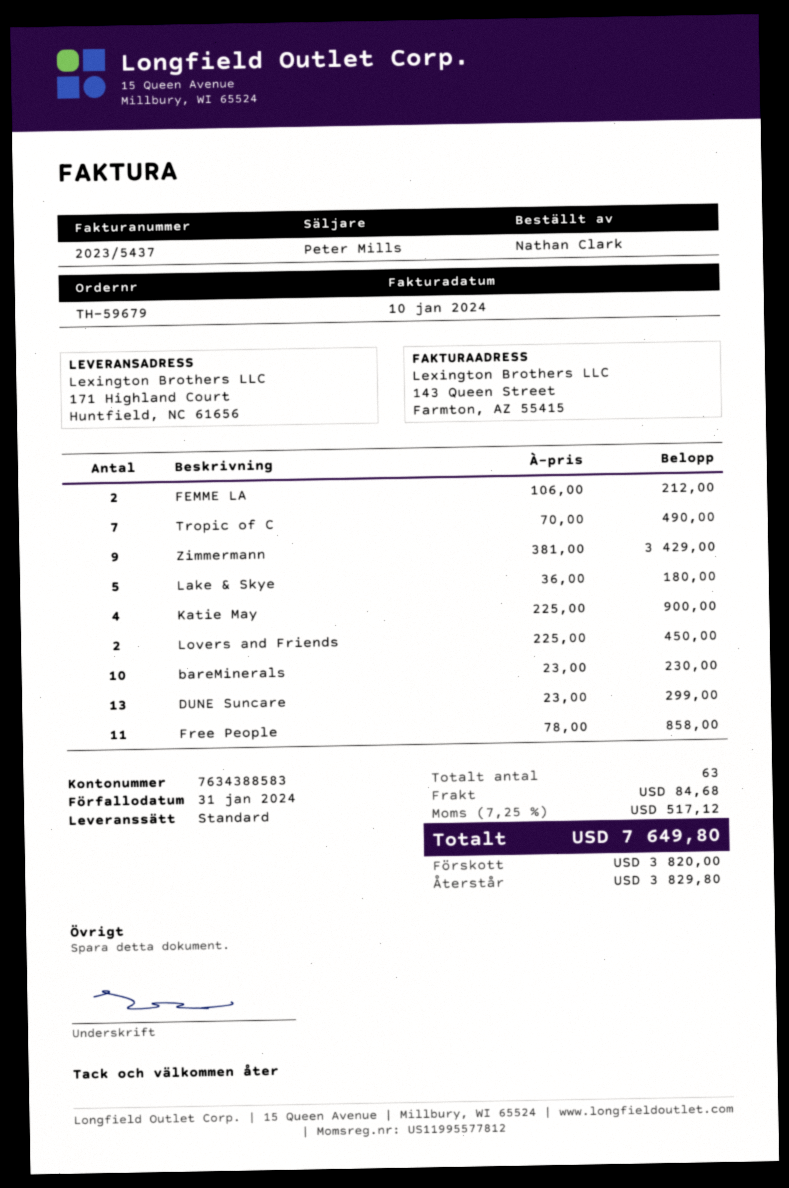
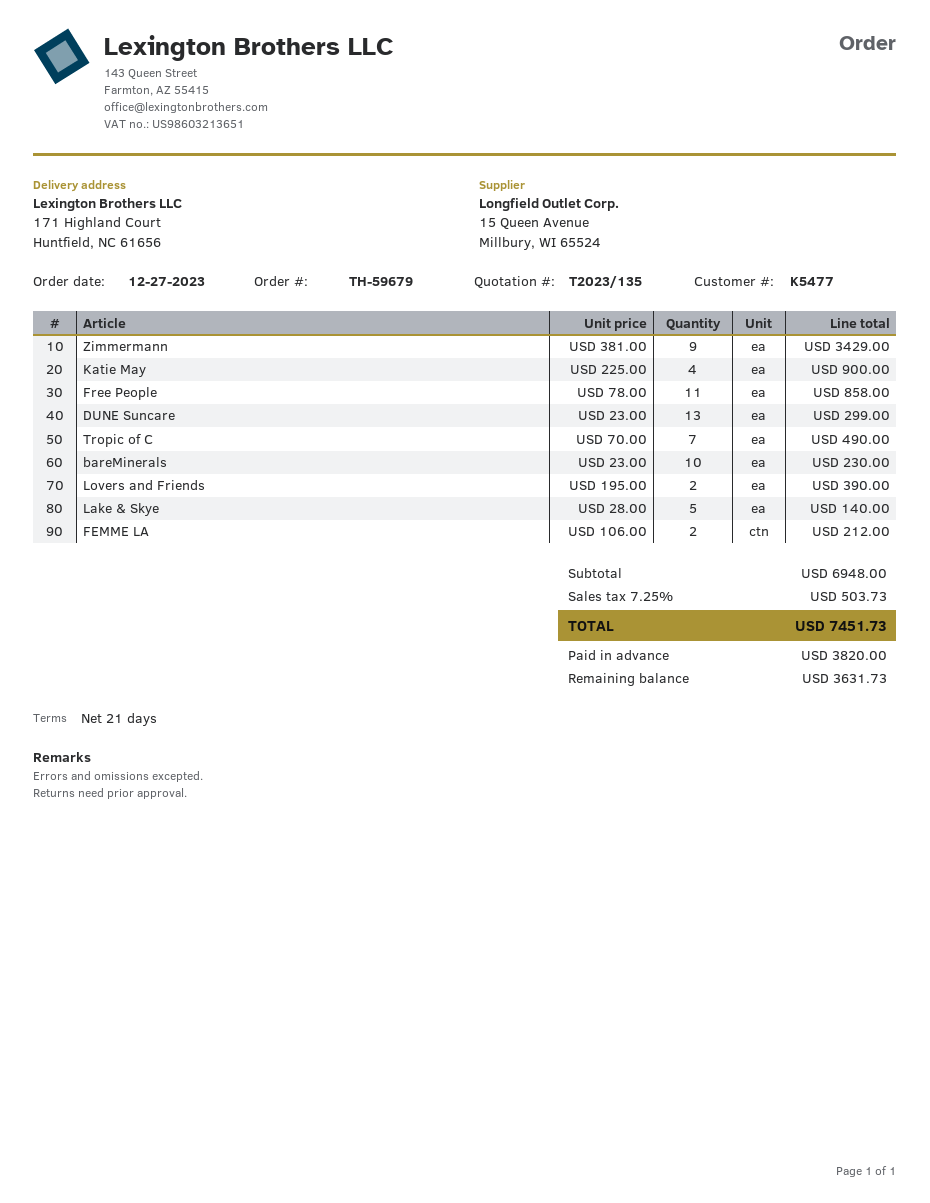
Lake & Skye: 5 x 36.00 = 180.00 -> 5 x 28.00 = 140.00
Lovers and Friends: 2 x 225.00 = 450.00 -> 2 x 195.00 = 390.00
shipping: 84.68 -> none
tax: 7.25% = 517.12 -> 7.25% = 503.73
total: 7649.80 -> 7451.73
balance: 3829.80 -> 3631.73

